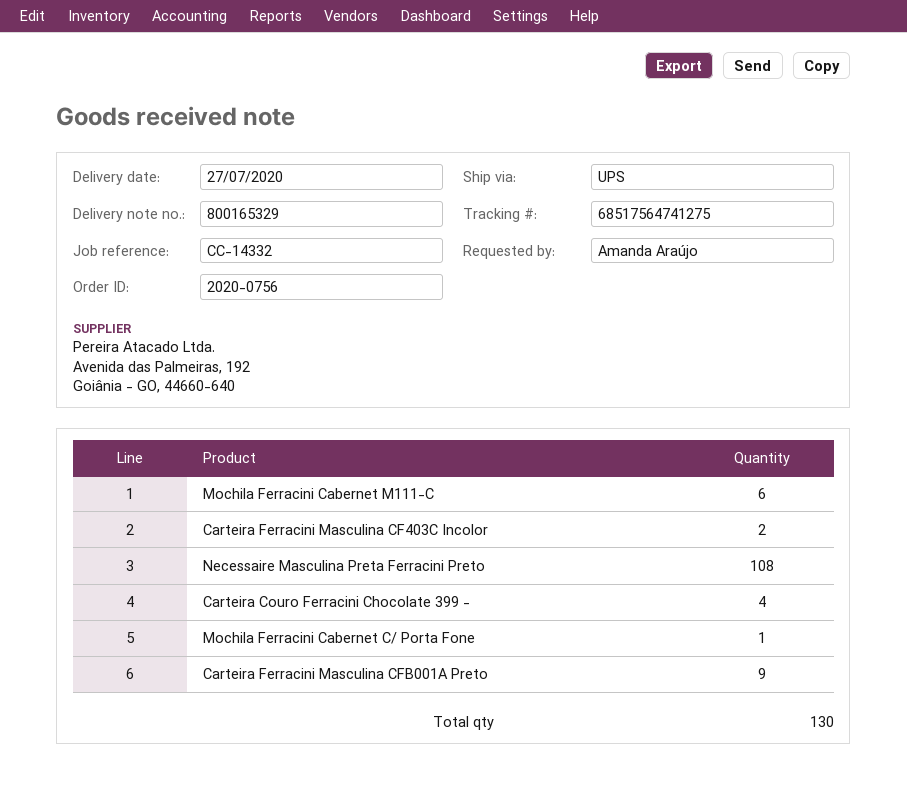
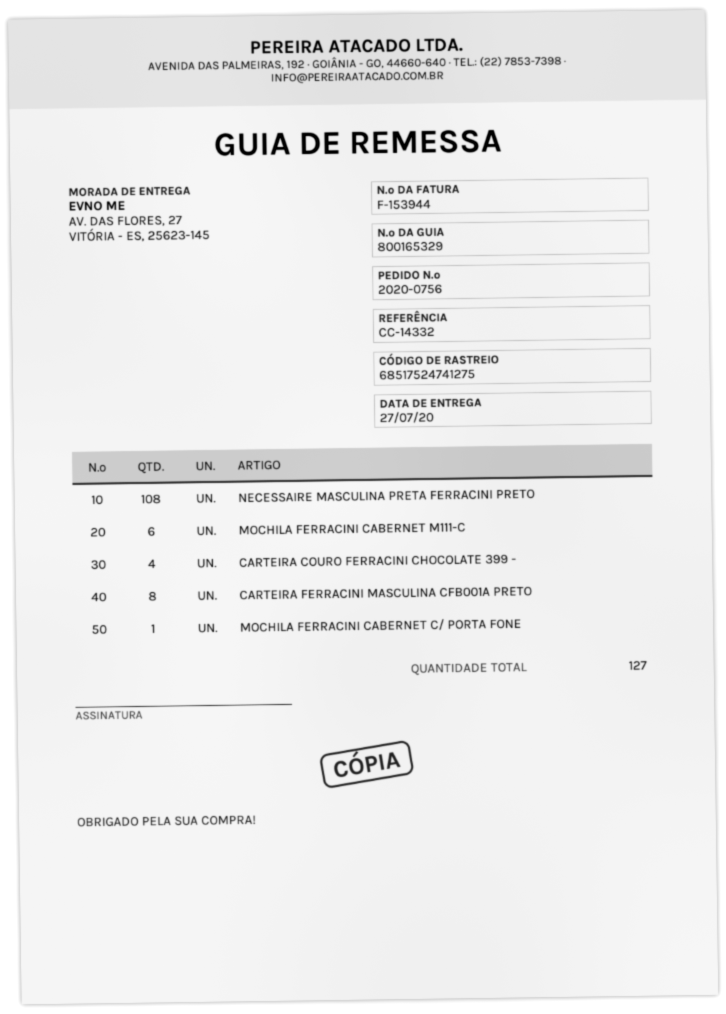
tracking number: 68517564741275 -> 68517524741275
Carteira Ferracini Masculina CF403C Incolor: 2 -> none
Carteira Ferracini Masculina CFB001A Preto: 9 -> 8
total quantity: 130 -> 127

